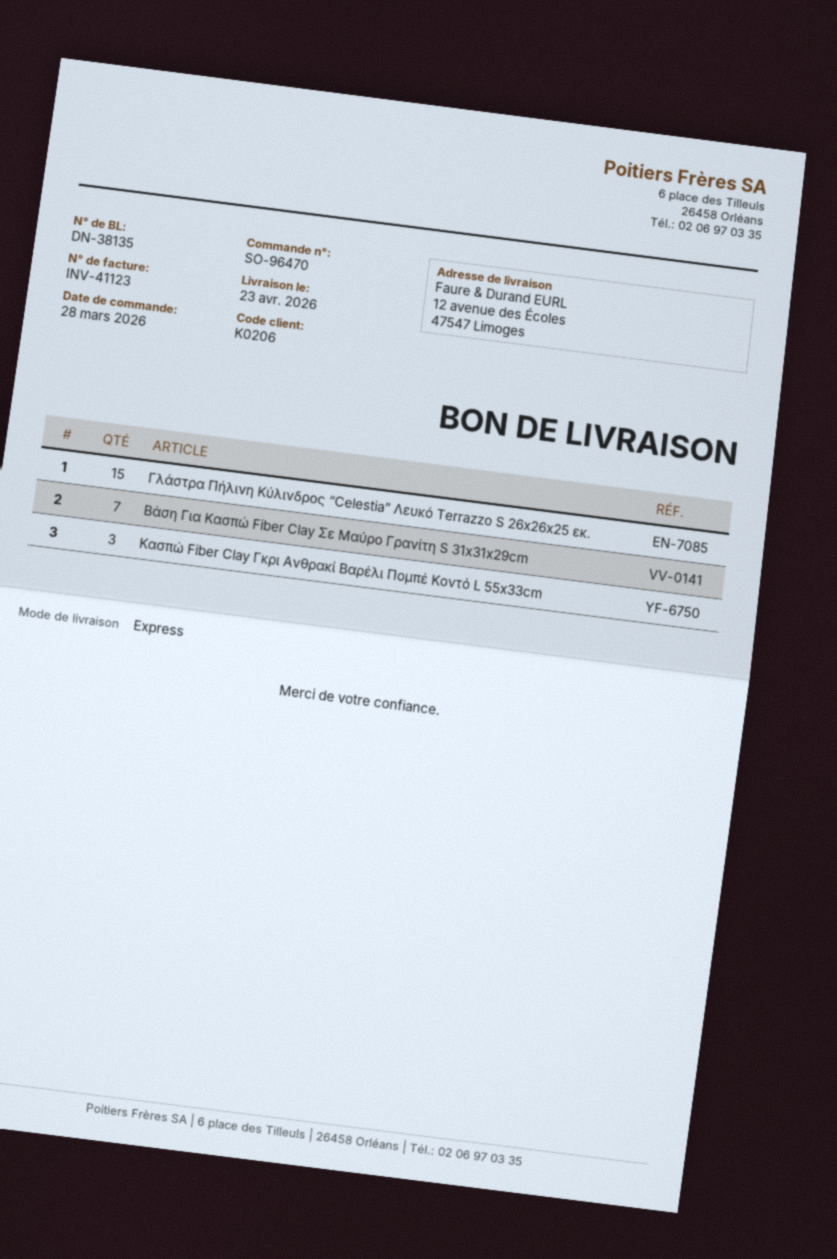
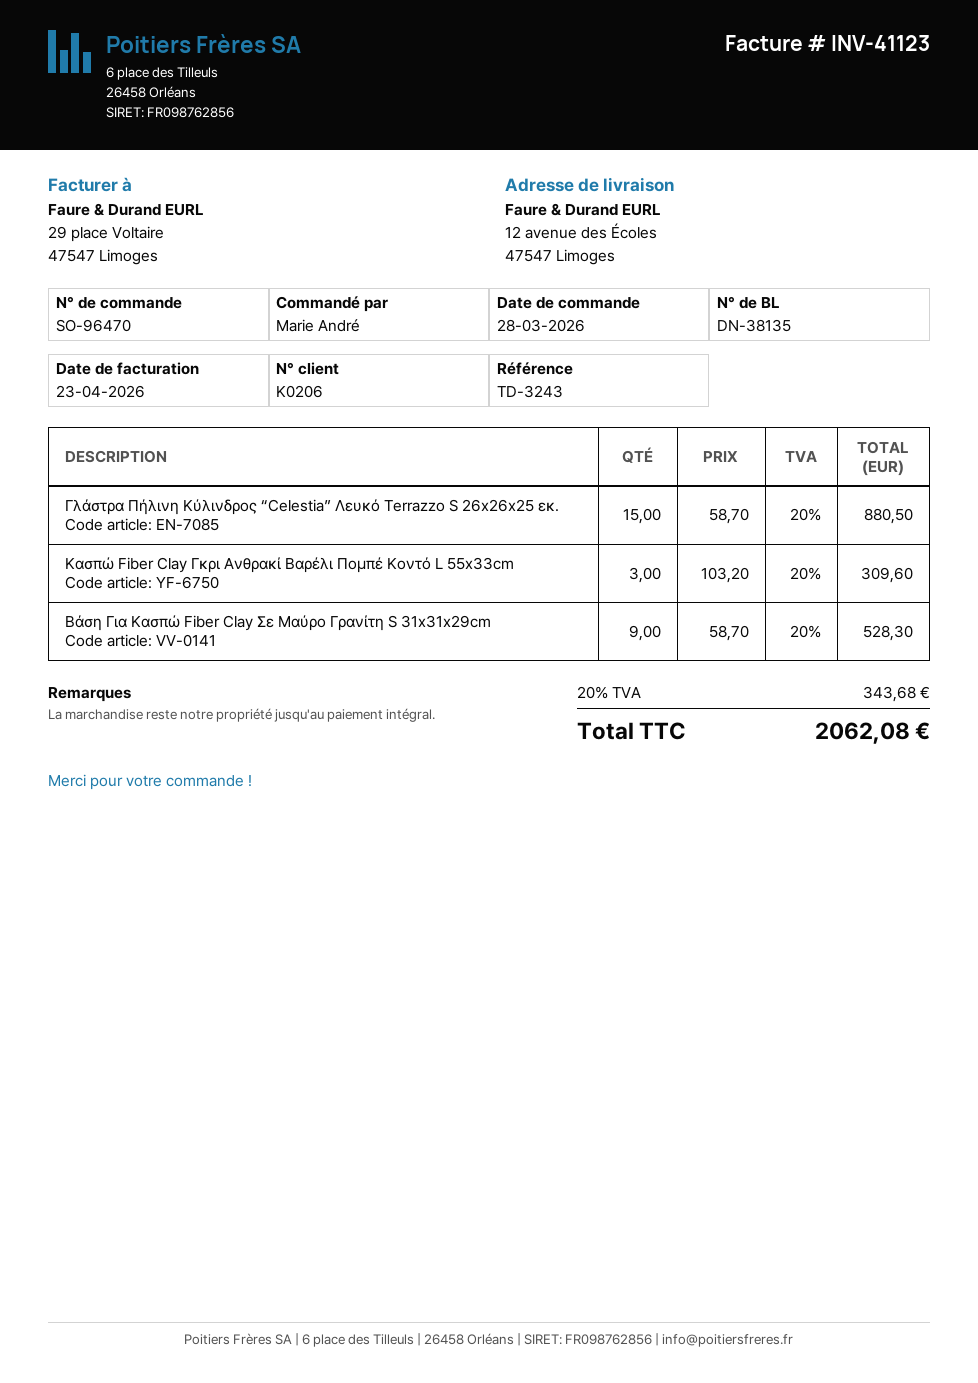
Βάση Για Κασπώ Fiber Clay Σε Μαύρο Γρανίτη S 31x31x29cm: 7 -> 9

